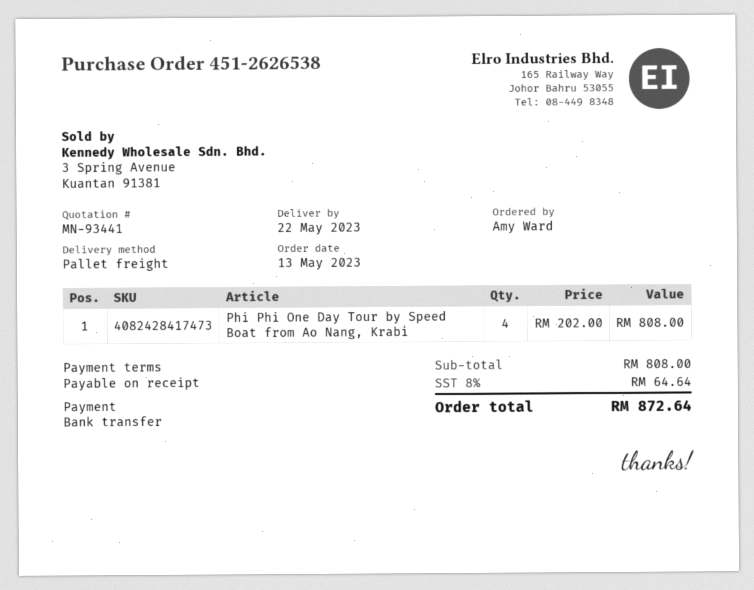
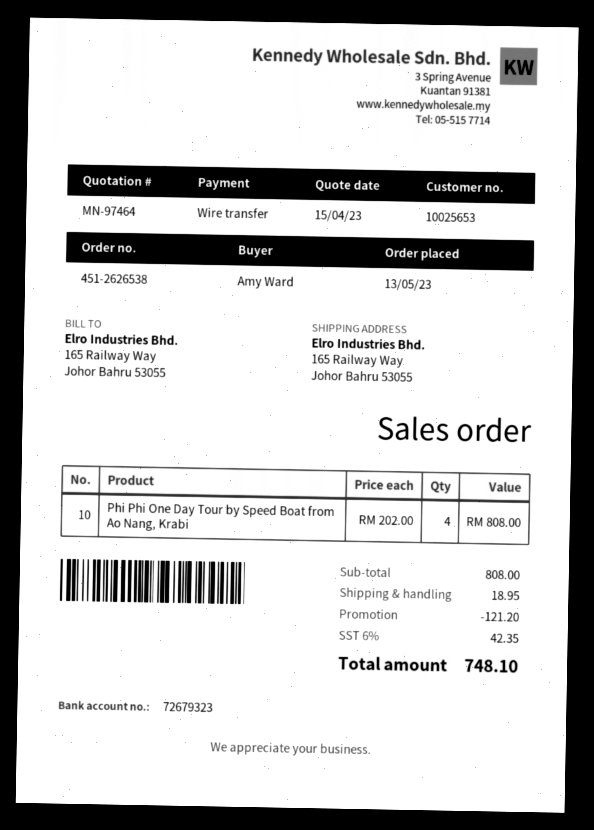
quote number: MN-93441 -> MN-97464
discount: none -> 121.20
shipping: none -> 18.95
tax: 8% = 64.64 -> 6% = 42.35
total: 872.64 -> 748.10

